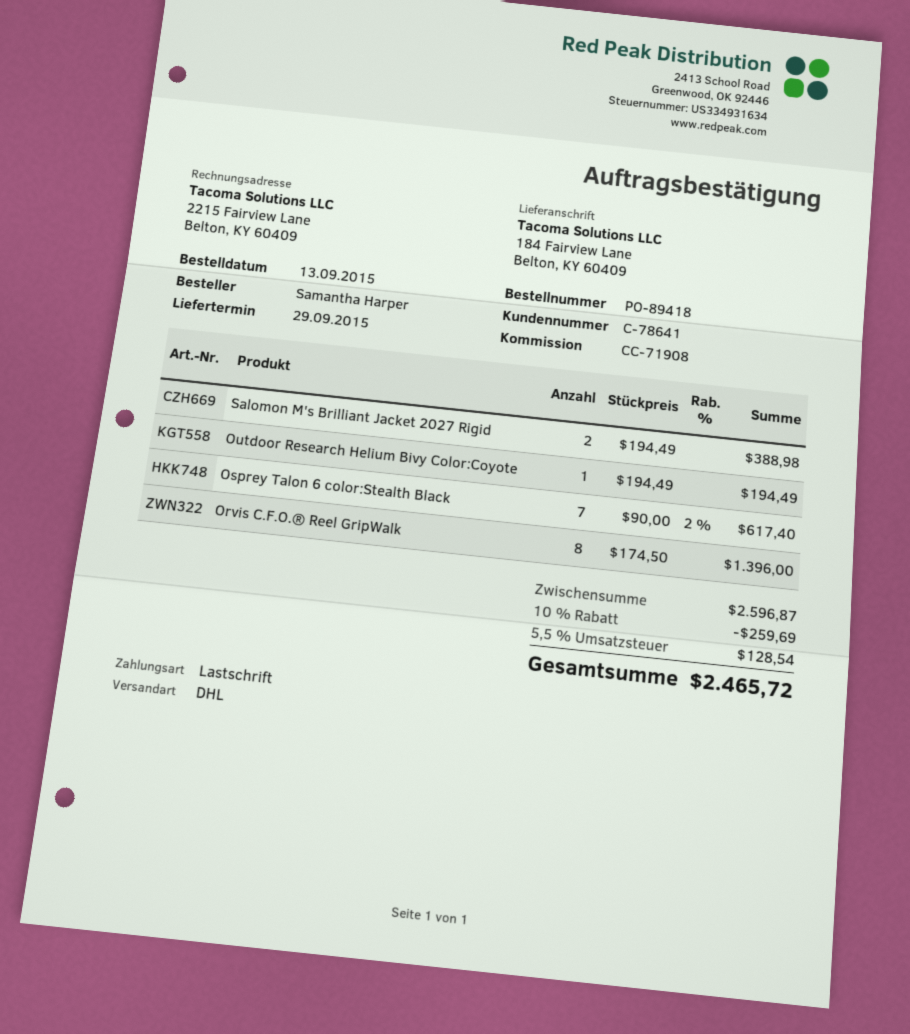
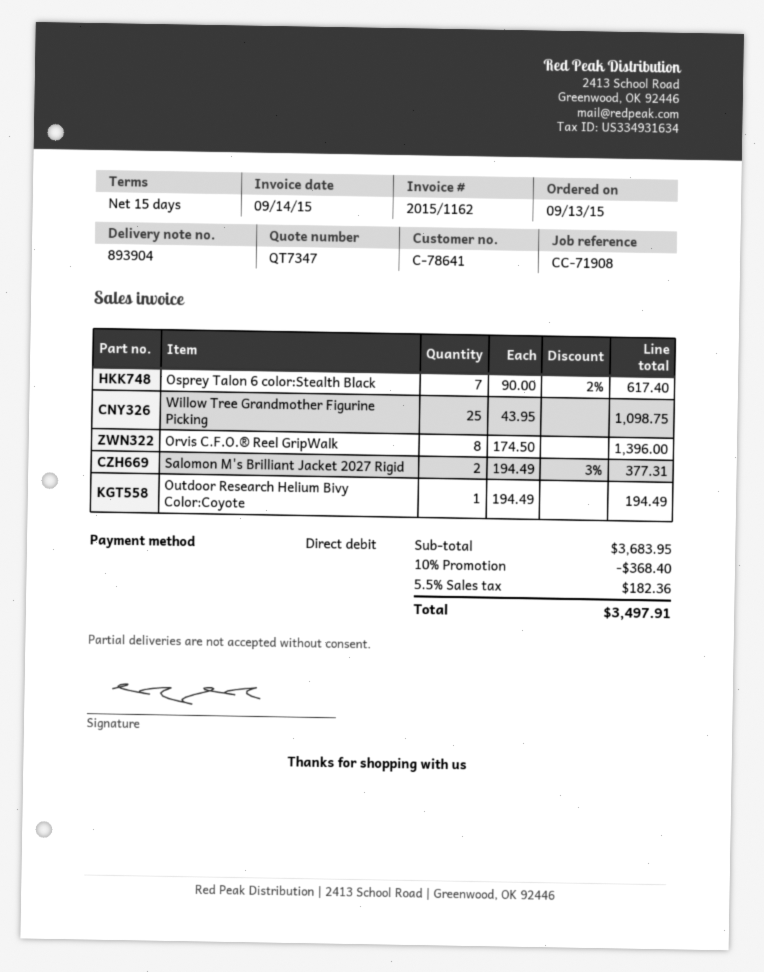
Salomon M's Brilliant Jacket 2027 Rigid: 2 x 194.49 = 388.98 -> 2 x 194.49 - 3% = 377.31
Willow Tree Grandmother Figurine Picking: none -> 25 x 43.95 = 1098.75
subtotal: 2596.87 -> 3683.95
discount: 10% = 259.69 -> 10% = 368.40
tax: 5.5% = 128.54 -> 5.5% = 182.36
total: 2465.72 -> 3497.91

